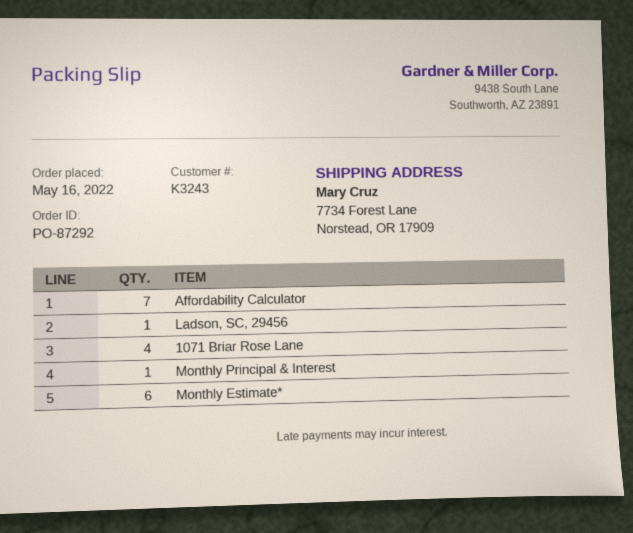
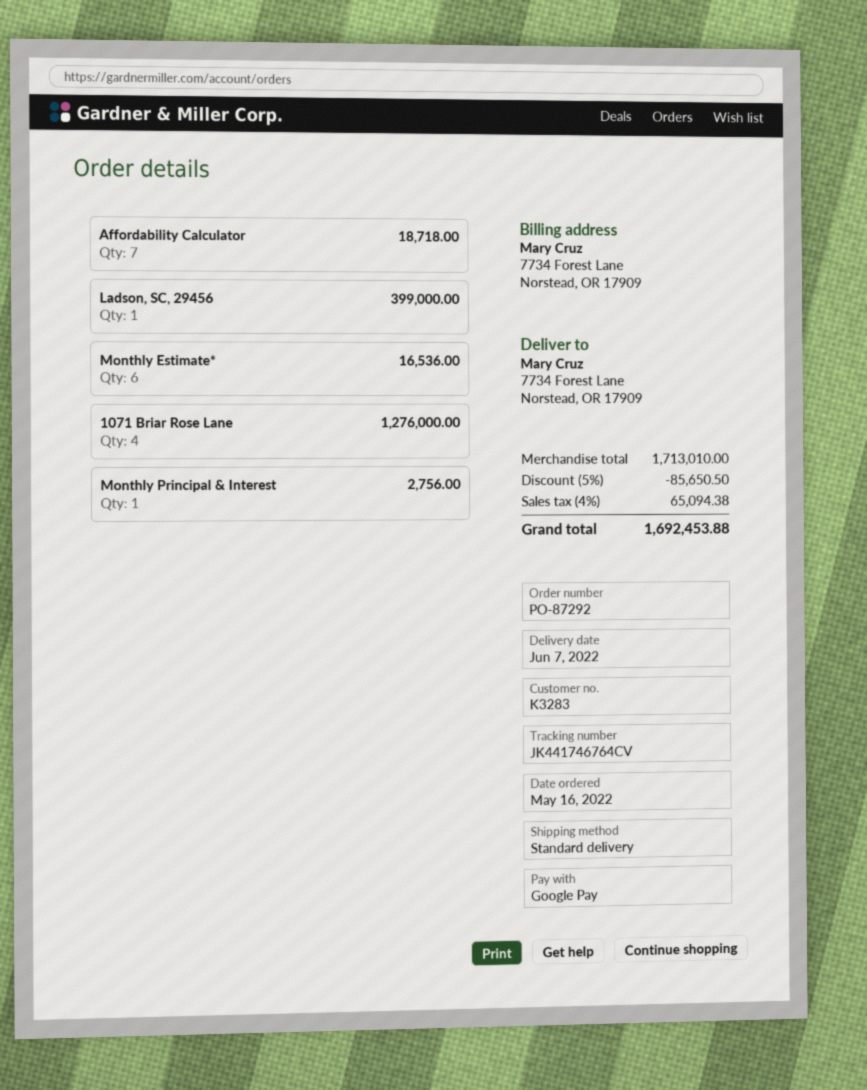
customer number: K3243 -> K3283

